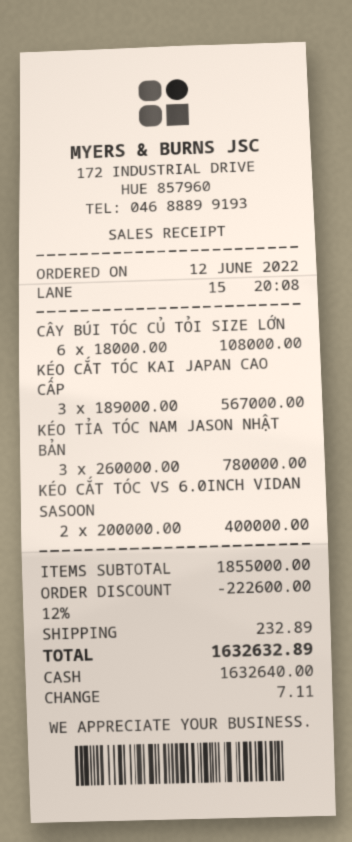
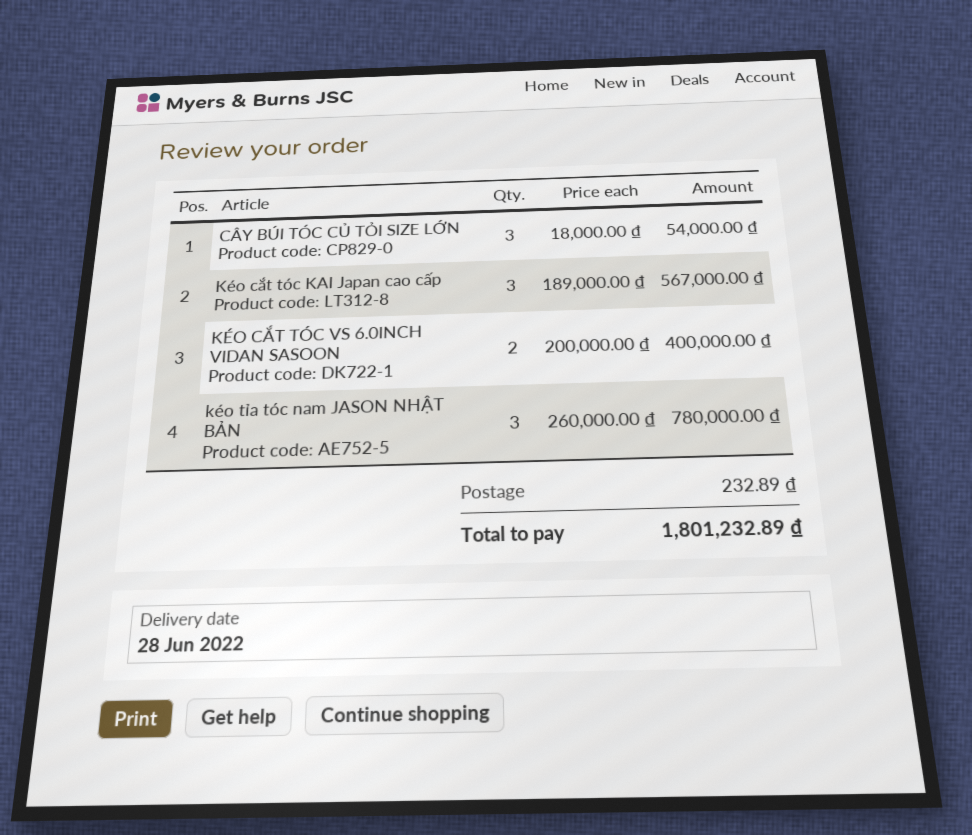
CÂY BÚI TÓC CỦ TỎI SIZE LỚN: 6 x 18000.00 = 108000.00 -> 3 x 18000.00 = 54000.00
discount: 12% = 222600.00 -> none
total: 1632632.89 -> 1801232.89

